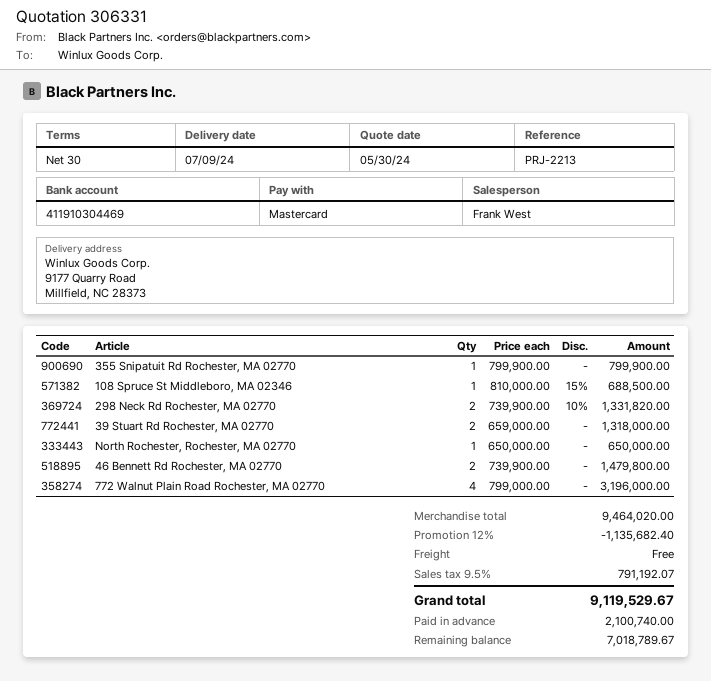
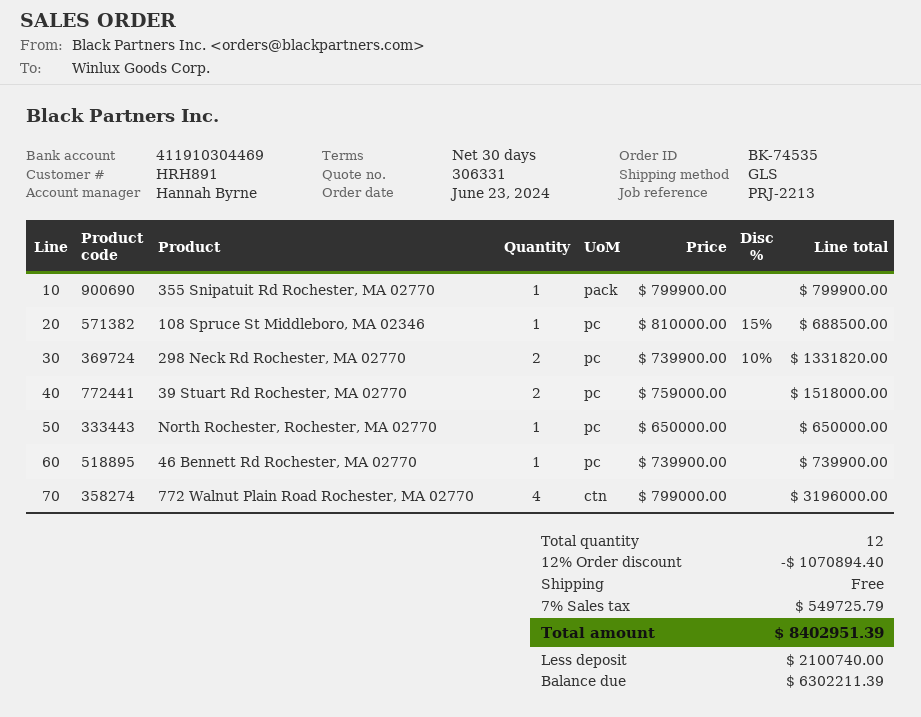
sales rep: Frank West -> Hannah Byrne
39 Stuart Rd Rochester, MA 02770: 2 x 659000.00 = 1318000.00 -> 2 x 759000.00 = 1518000.00
46 Bennett Rd Rochester, MA 02770: 2 x 739900.00 = 1479800.00 -> 1 x 739900.00 = 739900.00
discount: 12% = 1135682.40 -> 12% = 1070894.40
tax: 9.5% = 791192.07 -> 7% = 549725.79
total: 9119529.67 -> 8402951.39
balance: 7018789.67 -> 6302211.39

